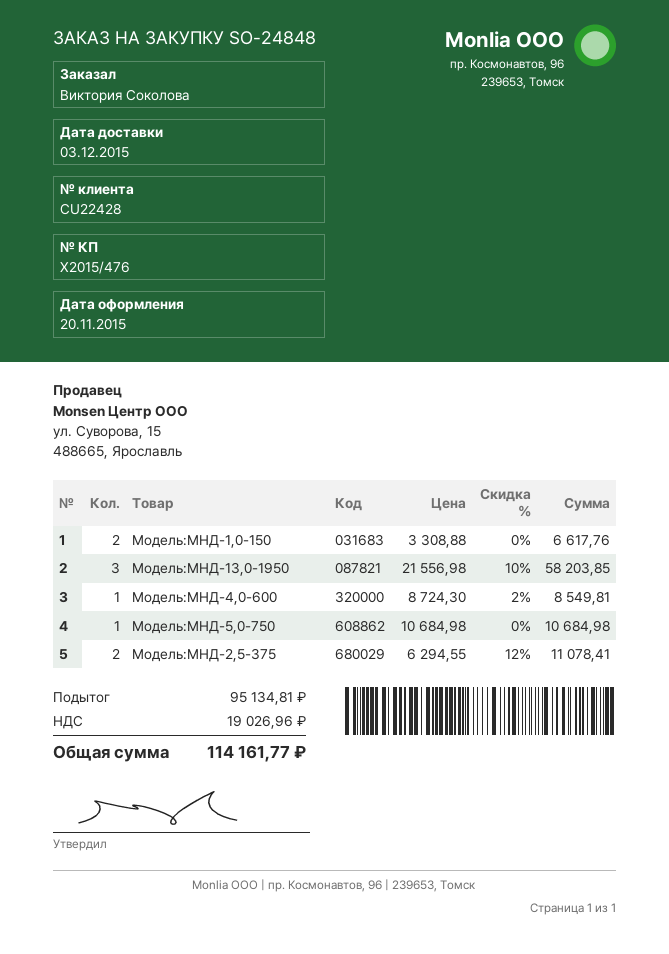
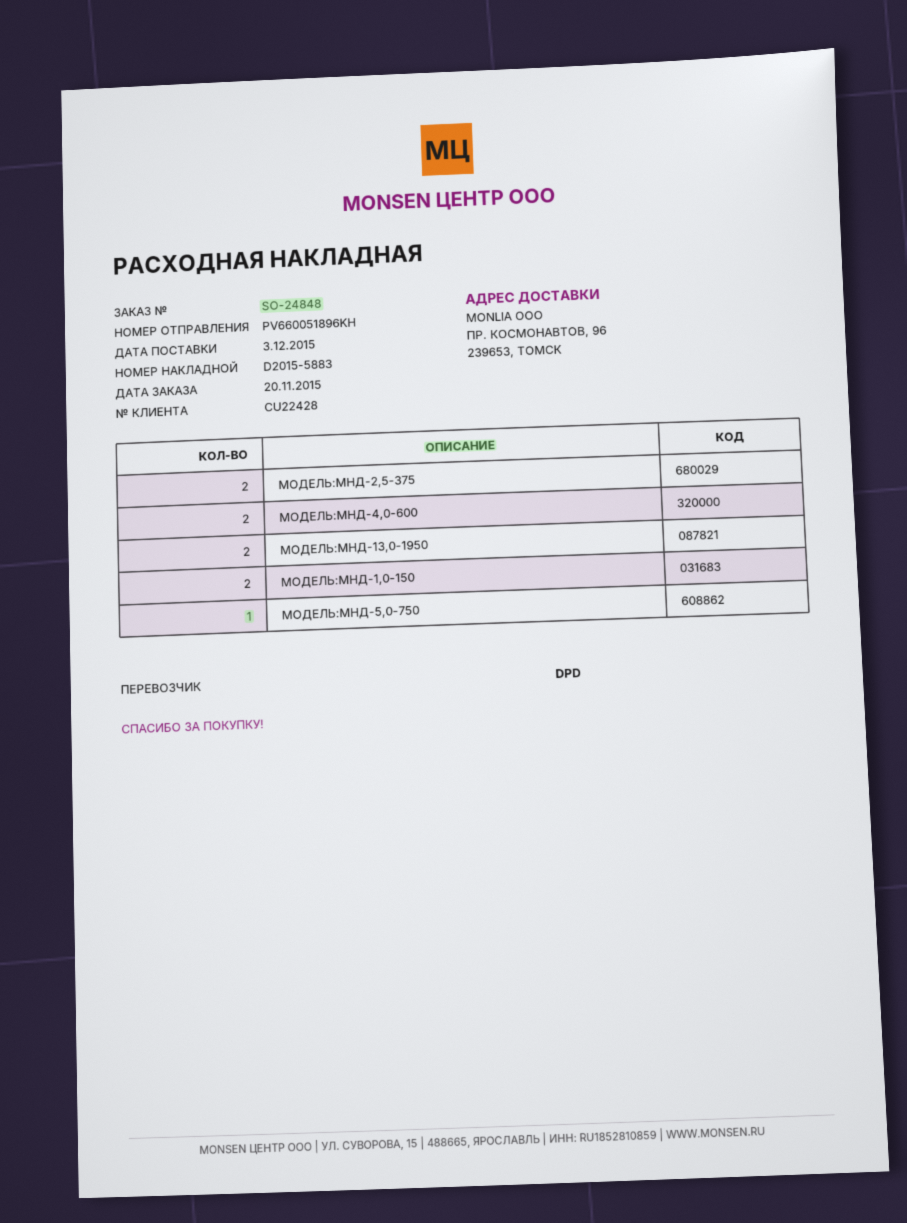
Модель:МНД-13,0-1950: 3 -> 2
Модель:МНД-4,0-600: 1 -> 2

